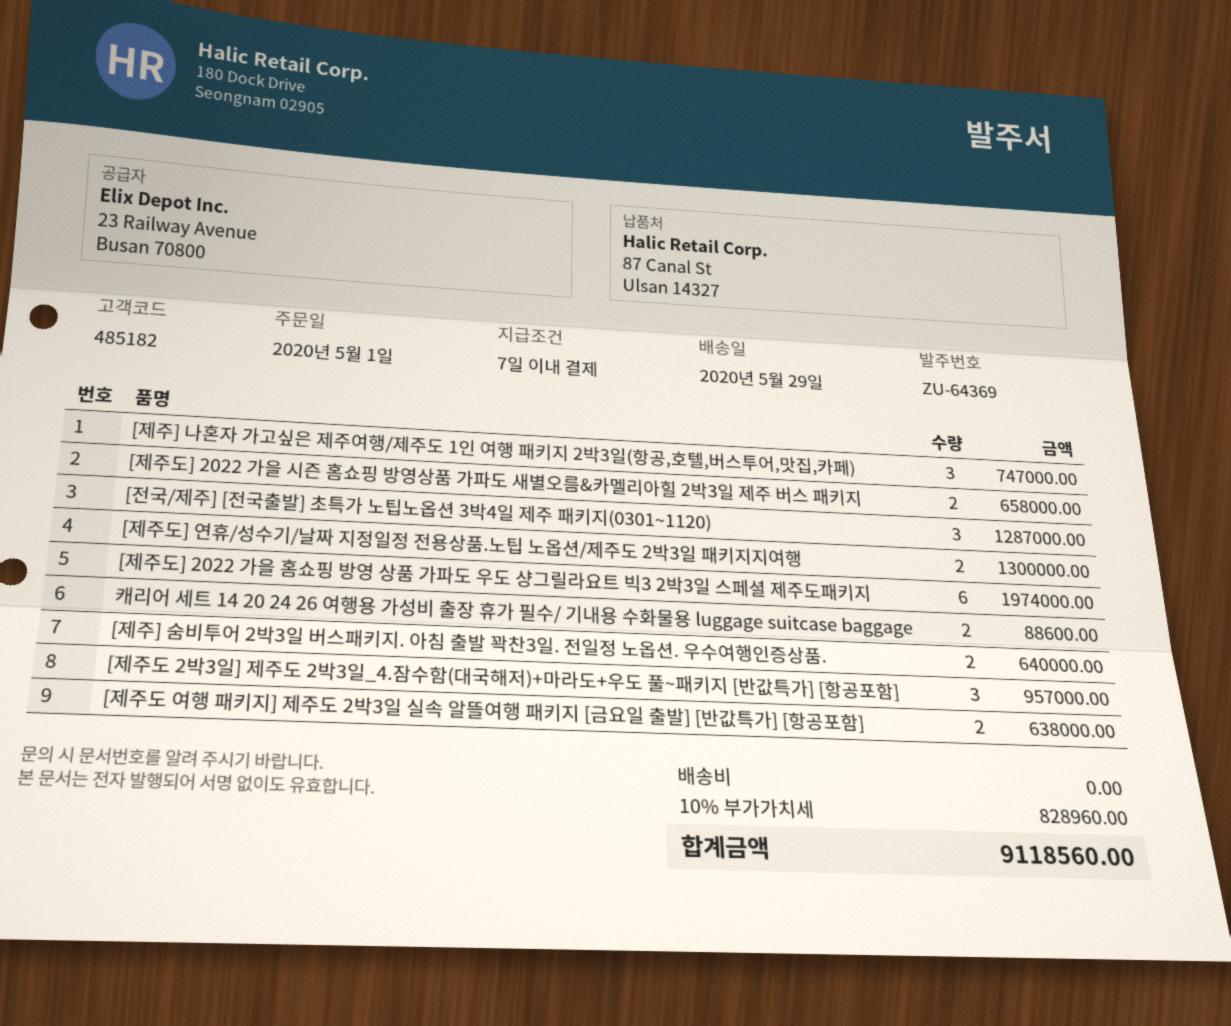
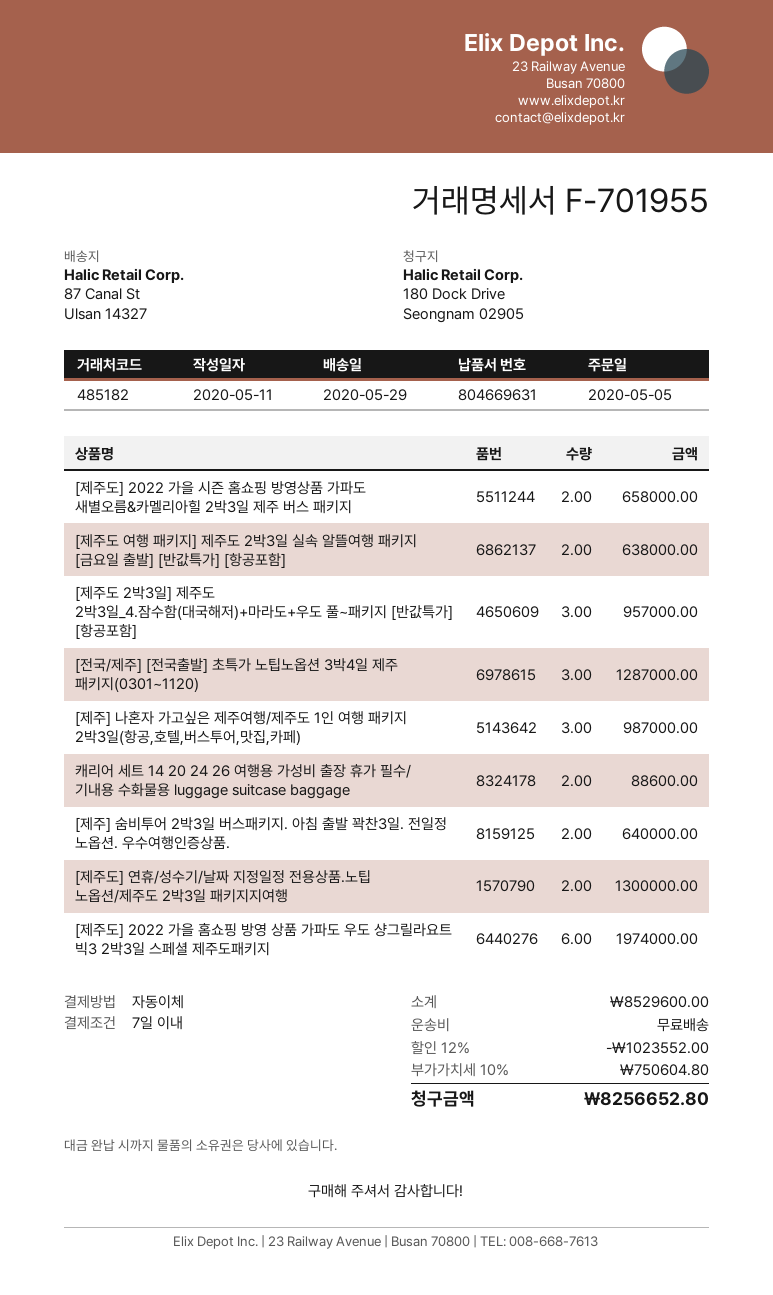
order date: 2020-05-01 -> 2020-05-05
[제주] 나혼자 가고싶은 제주여행/제주도 1인 여행 패키지 2박3일(항공,호텔,버스투어,맛집,카페): 3 for 747000.00 -> 3 for 987000.00
discount: none -> 12% = 1023552.00
tax: 10% = 828960.00 -> 10% = 750604.80
total: 9118560.00 -> 8256652.80

